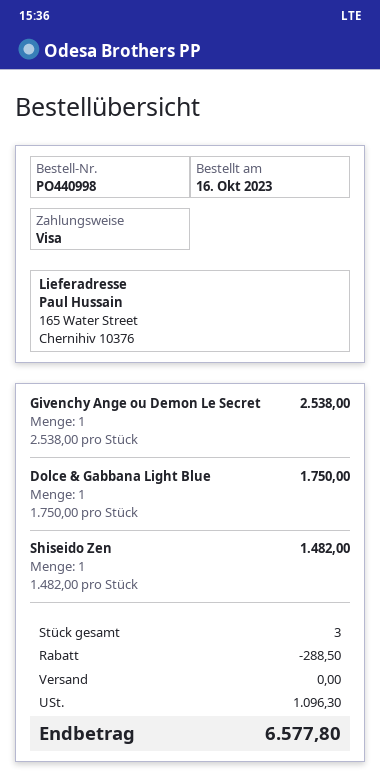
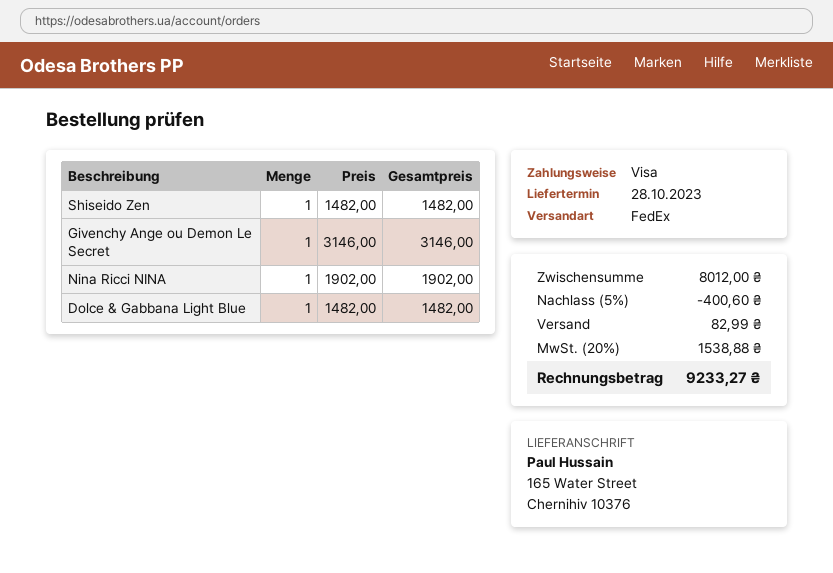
Givenchy Ange ou Demon Le Secret: 1 x 2538.00 = 2538.00 -> 1 x 3146.00 = 3146.00
Dolce & Gabbana Light Blue: 1 x 1750.00 = 1750.00 -> 1 x 1482.00 = 1482.00
Nina Ricci NINA: none -> 1 x 1902.00 = 1902.00
discount: 288.50 -> 400.60
shipping: 0.00 -> 82.99
tax: 1096.30 -> 1538.88
total: 6577.80 -> 9233.27

